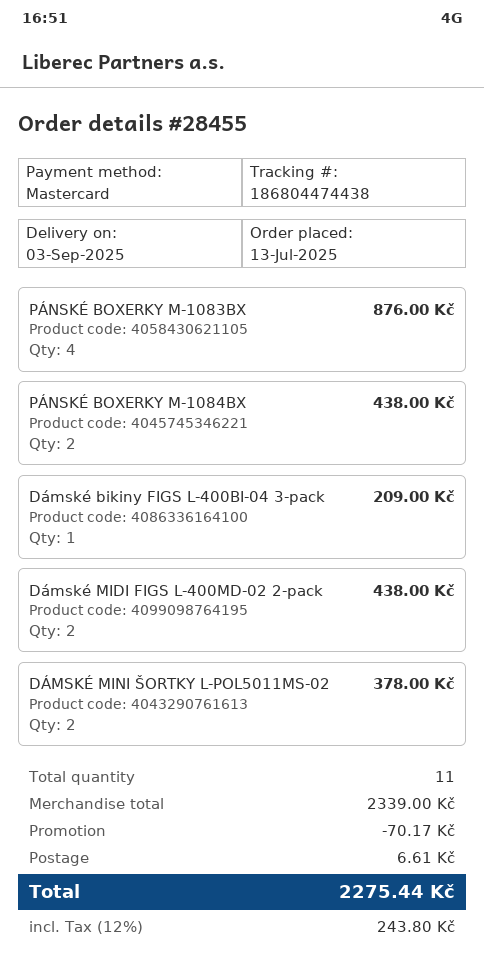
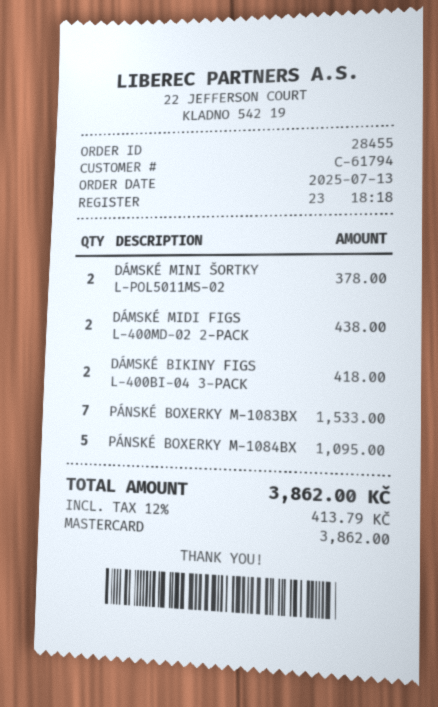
PÁNSKÉ BOXERKY M-1083BX: 4 for 876.00 -> 7 for 1533.00
PÁNSKÉ BOXERKY M-1084BX: 2 for 438.00 -> 5 for 1095.00
Dámské bikiny FIGS L-400BI-04 3-pack: 1 for 209.00 -> 2 for 418.00
discount: 70.17 -> none
shipping: 6.61 -> none
tax: 12% = 243.80 -> 12% = 413.79
total: 2275.44 -> 3862.00

